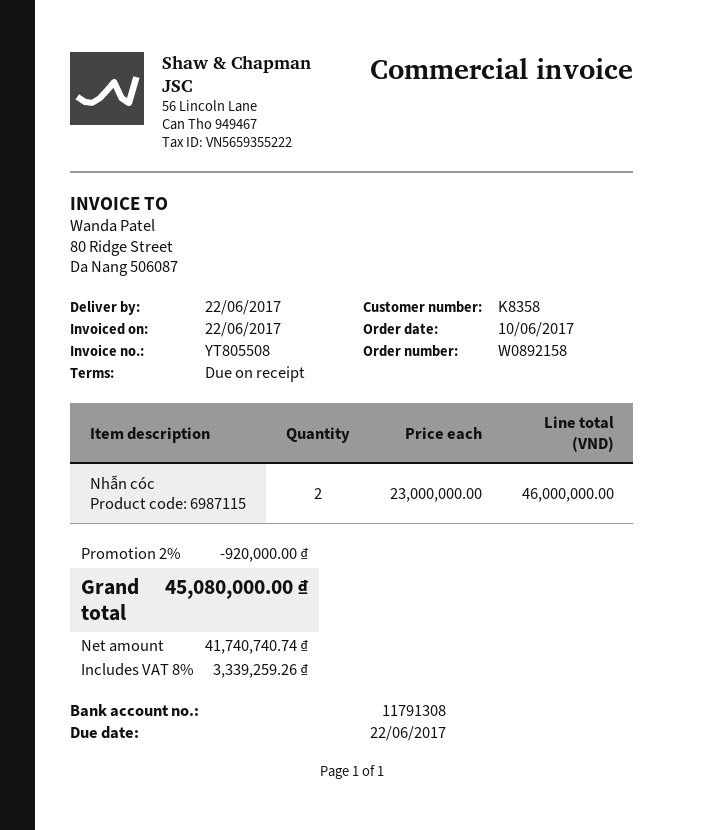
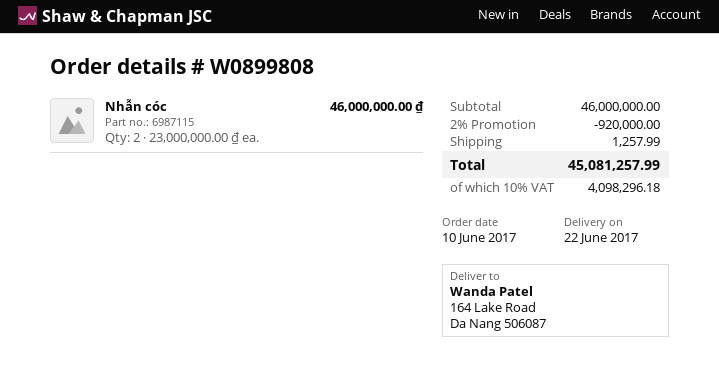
order number: W0892158 -> W0899808
shipping: none -> 1257.99
tax: 8% = 3339259.26 -> 10% = 4098296.18
total: 45080000.00 -> 45081257.99

